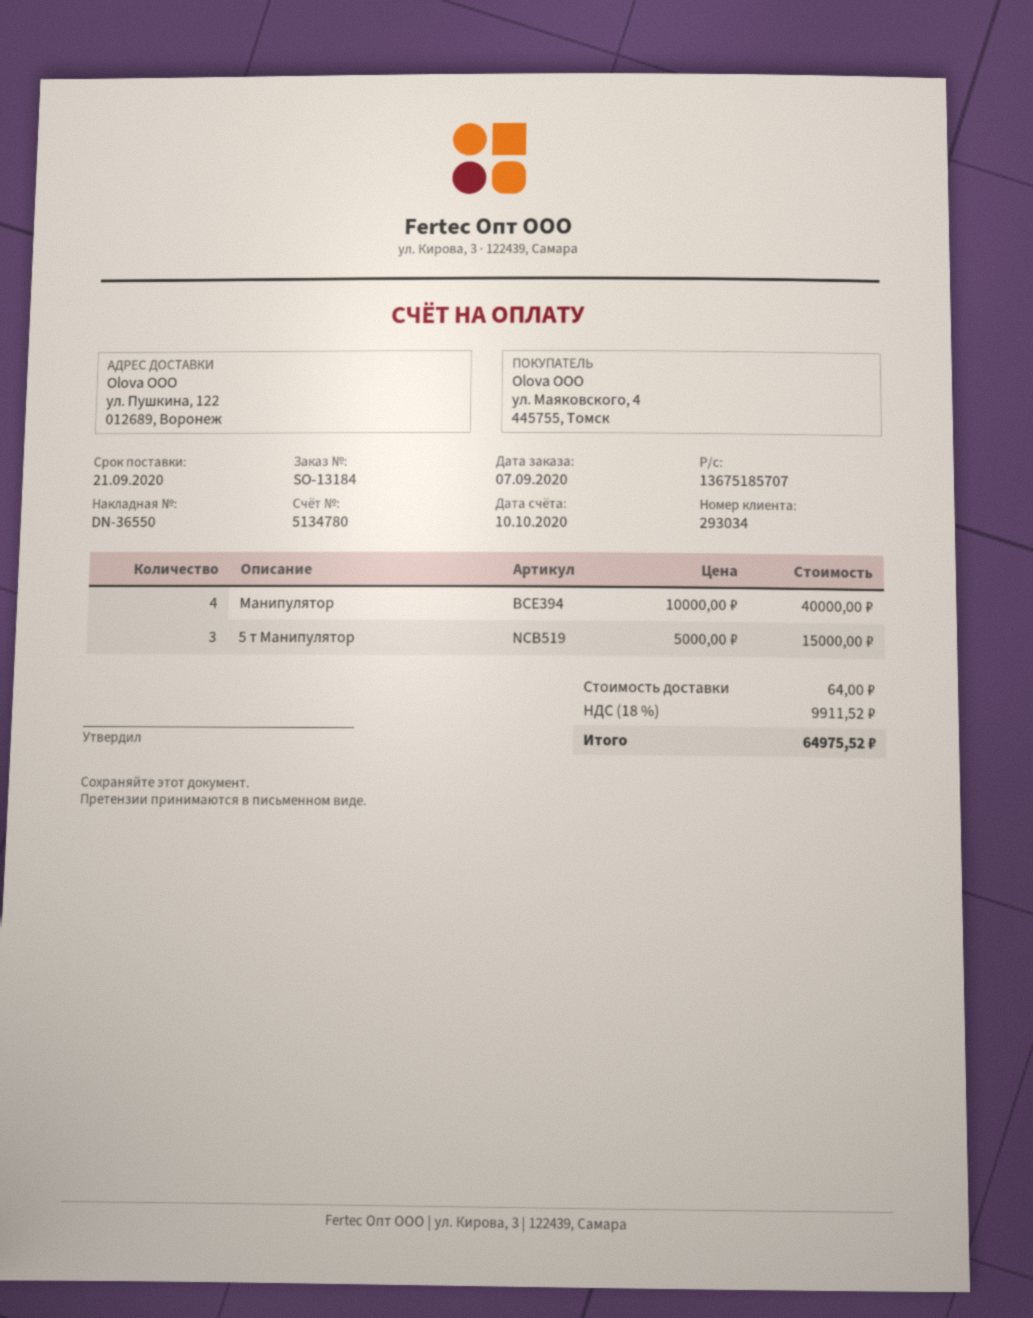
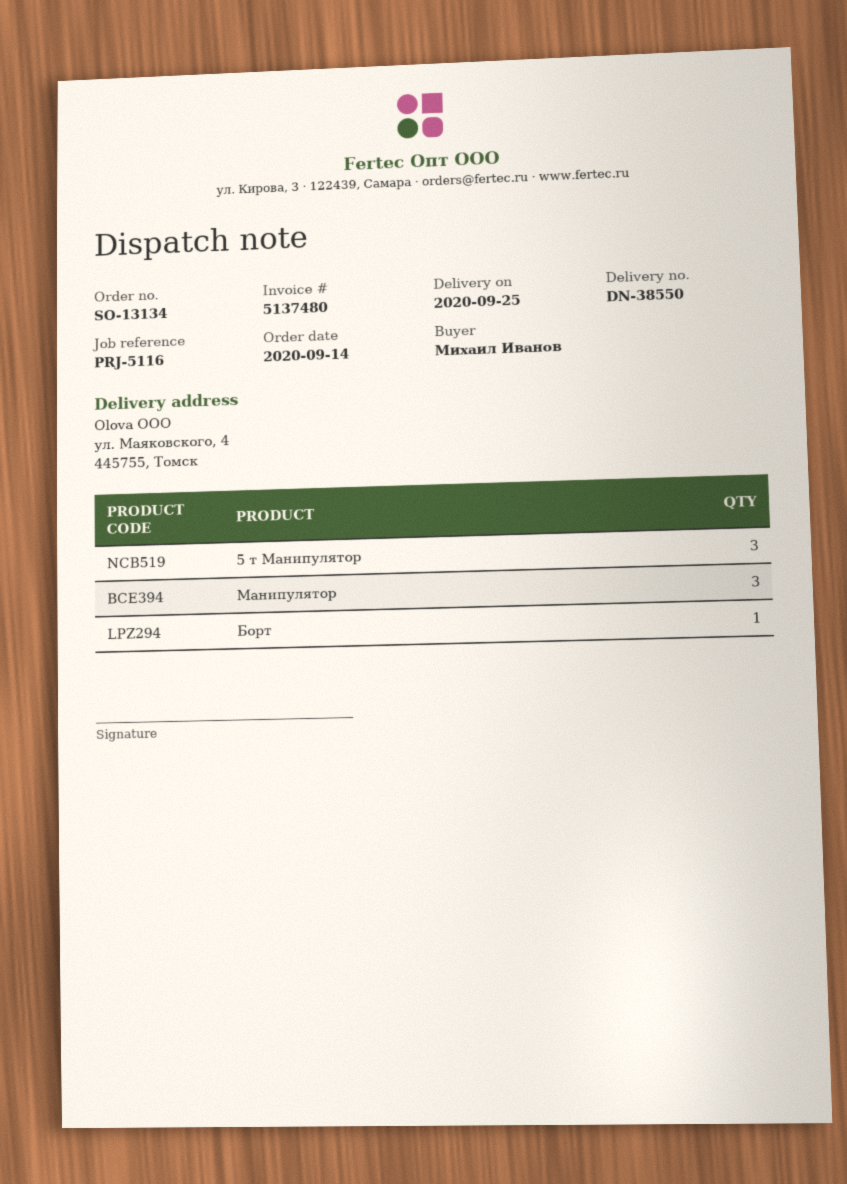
order number: SO-13184 -> SO-13134
order date: 2020-09-07 -> 2020-09-14
delivery note number: DN-36550 -> DN-38550
delivery date: 2020-09-21 -> 2020-09-25
invoice number: 5134780 -> 5137480
ship to: ул. Пушкина, 122, 012689, Воронеж -> ул. Маяковского, 4, 445755, Томск
Манипулятор: 4 -> 3
Борт: none -> 1

